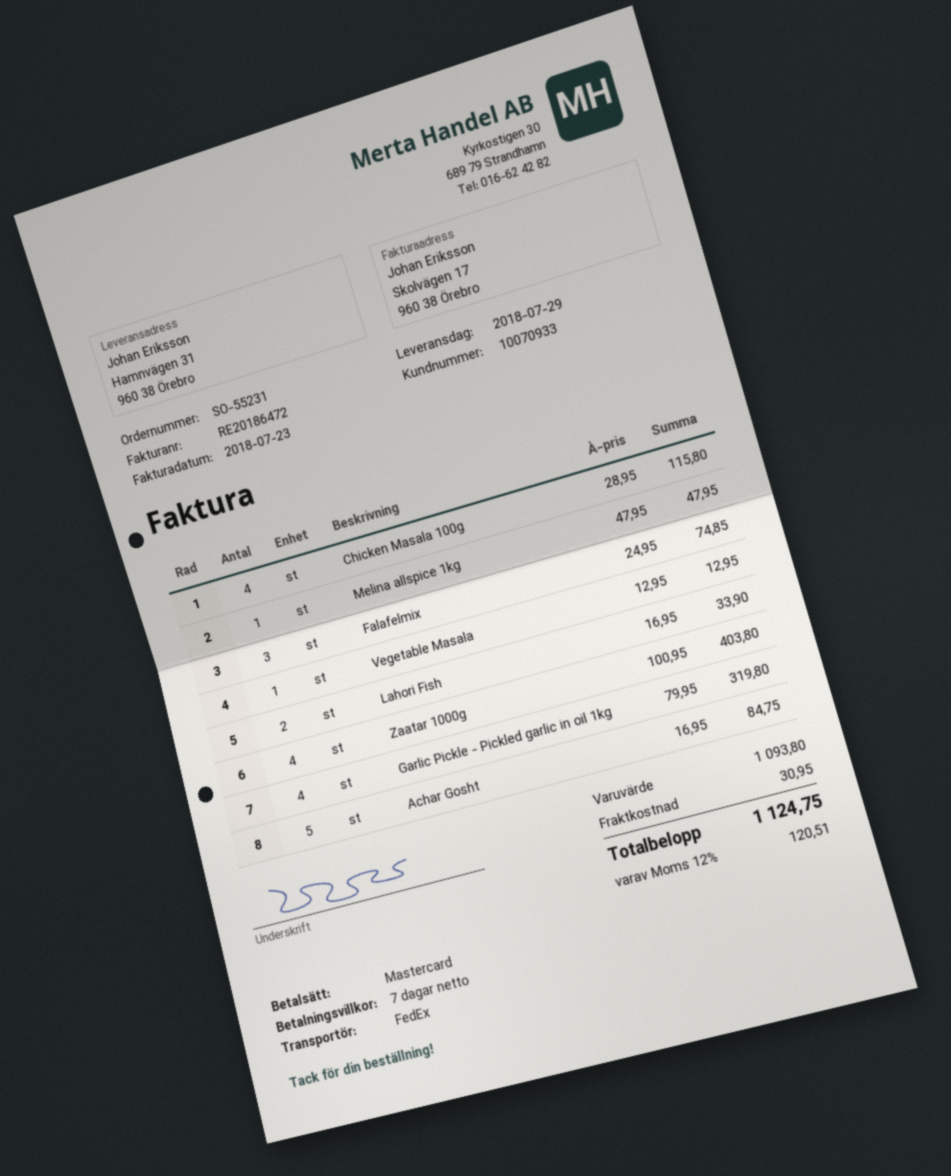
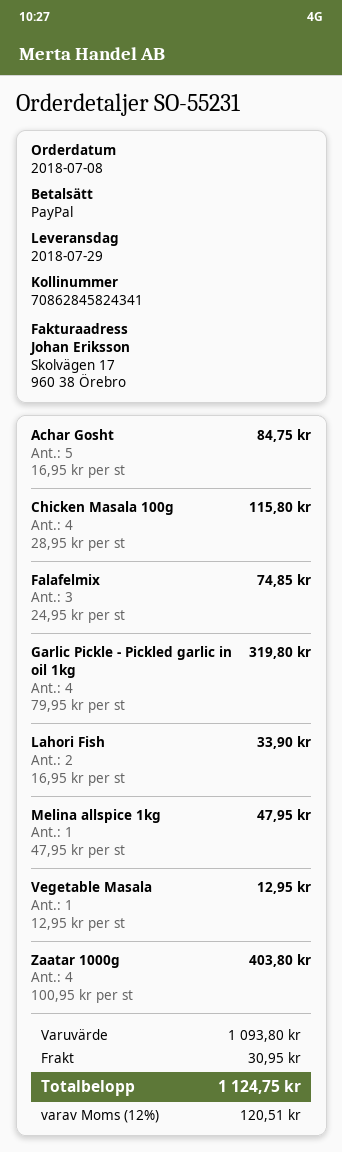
payment method: Mastercard -> PayPal

